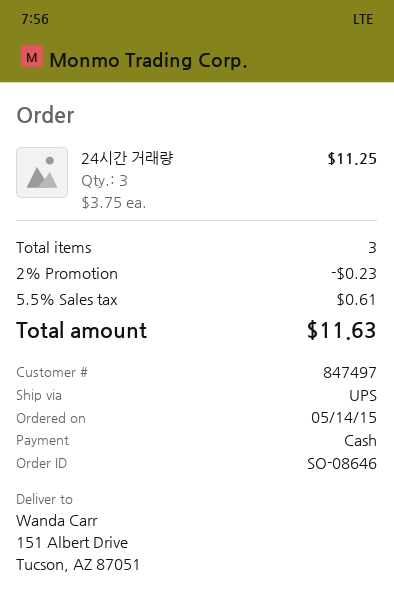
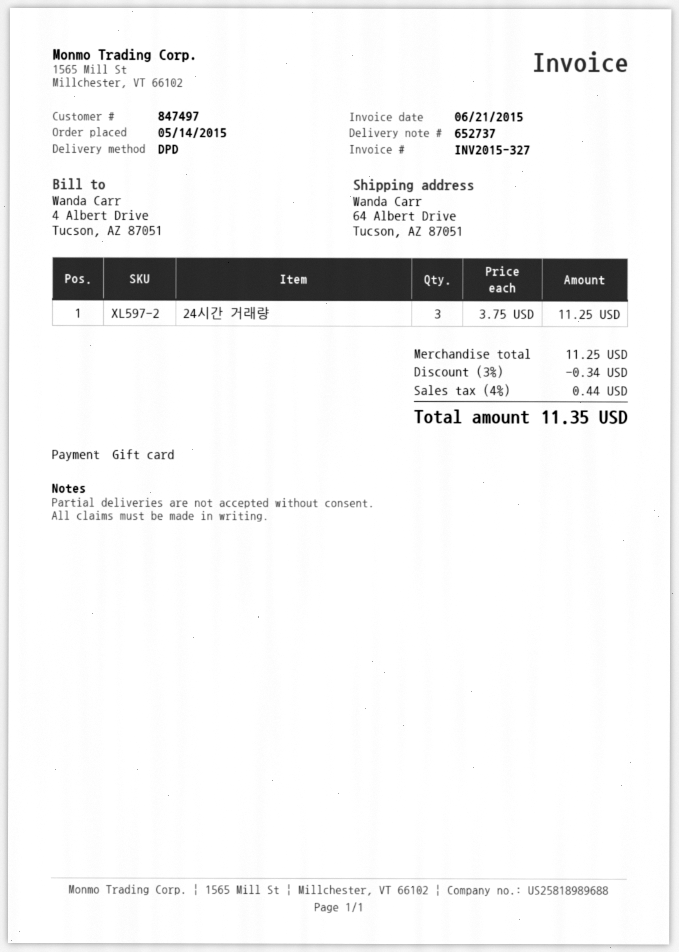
payment method: cash -> gift card
shipping method: UPS -> DPD
ship to: 151 Albert Drive, Tucson, AZ 87051 -> 64 Albert Drive, Tucson, AZ 87051
discount: 2% = 0.23 -> 3% = 0.34
tax: 5.5% = 0.61 -> 4% = 0.44
total: 11.63 -> 11.35

